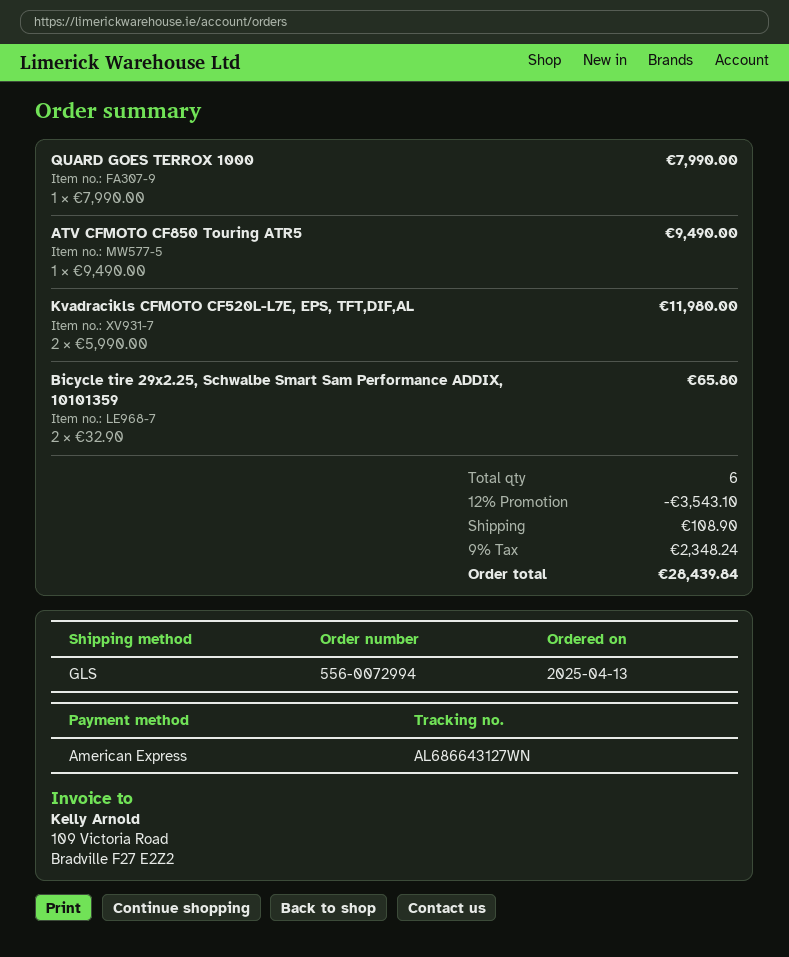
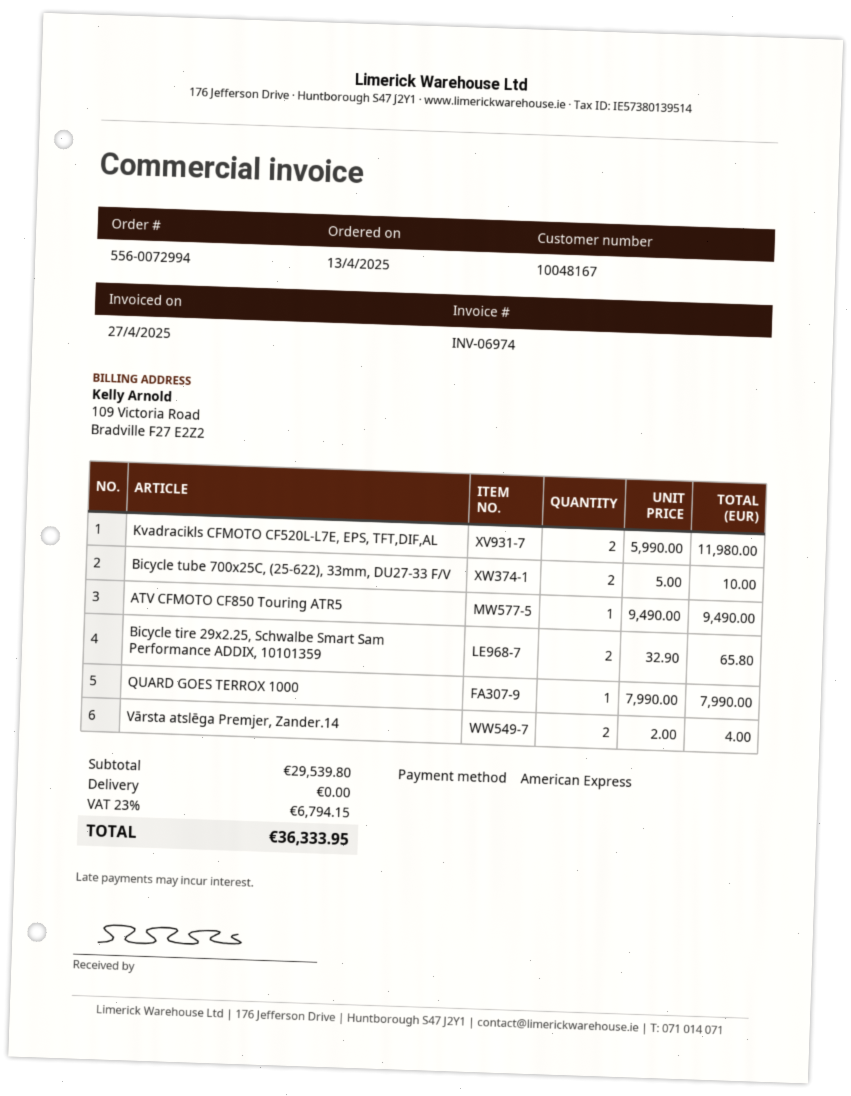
Bicycle tube 700x25C, (25-622), 33mm, DU27-33 F/V: none -> 2 x 5.00 = 10.00
Vārsta atslēga Premjer, Zander.14: none -> 2 x 2.00 = 4.00
discount: 12% = 3543.10 -> none
shipping: 108.90 -> 0.00
tax: 9% = 2348.24 -> 23% = 6794.15
total: 28439.84 -> 36333.95

